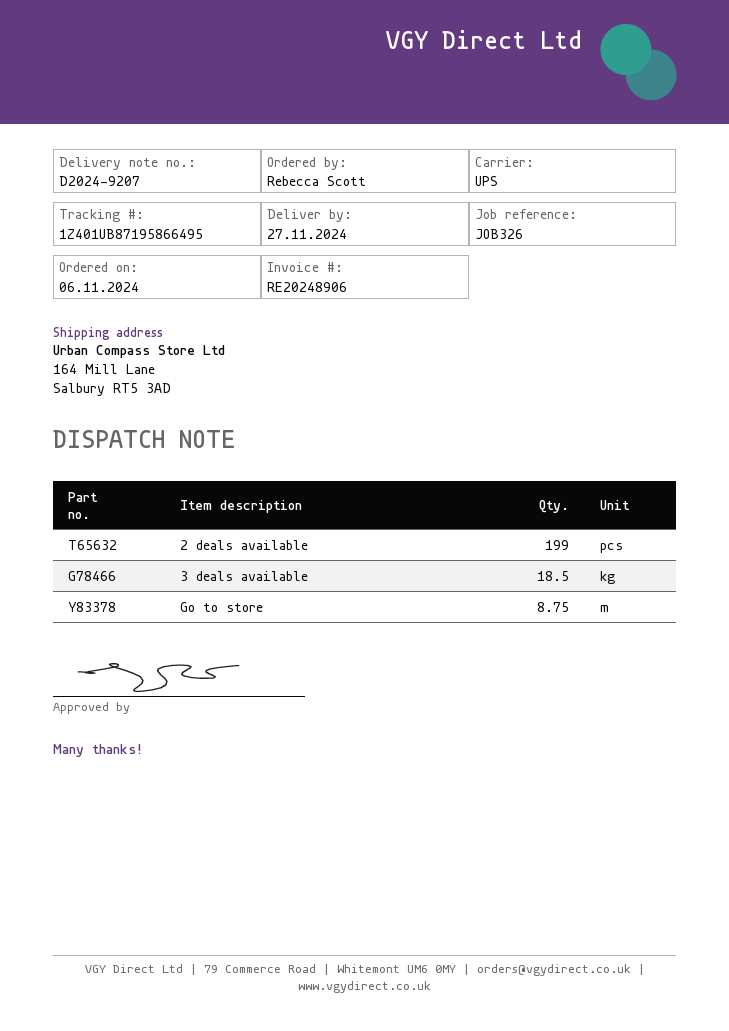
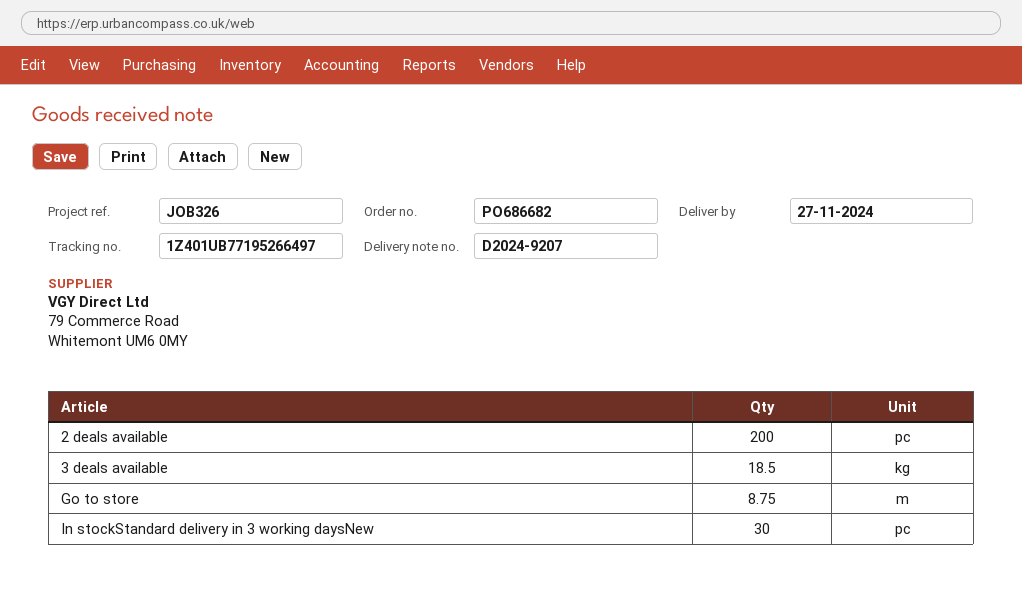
tracking number: 1Z401UB87195866495 -> 1Z401UB77195266497
2 deals available: 199 -> 200
In stockStandard delivery in 3 working daysNew: none -> 30

